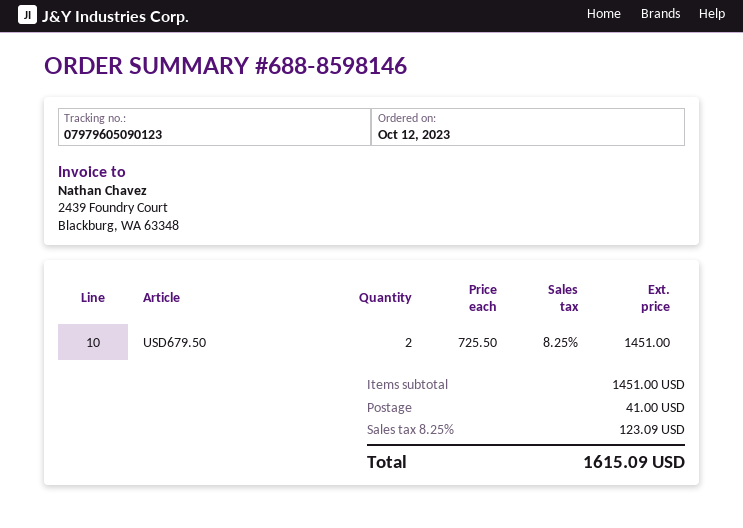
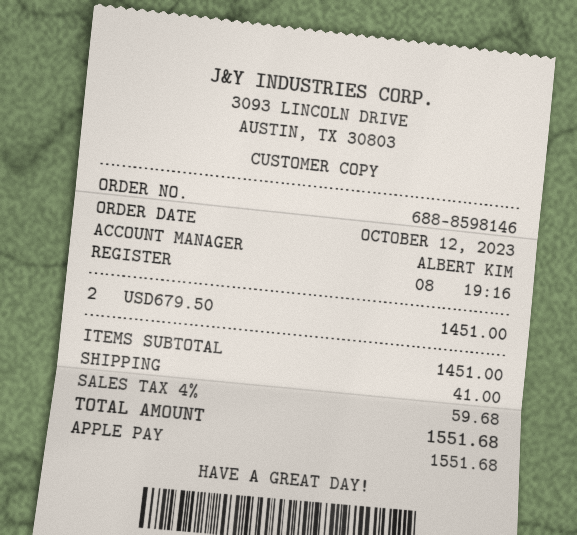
tax: 8.25% = 123.09 -> 4% = 59.68
total: 1615.09 -> 1551.68

